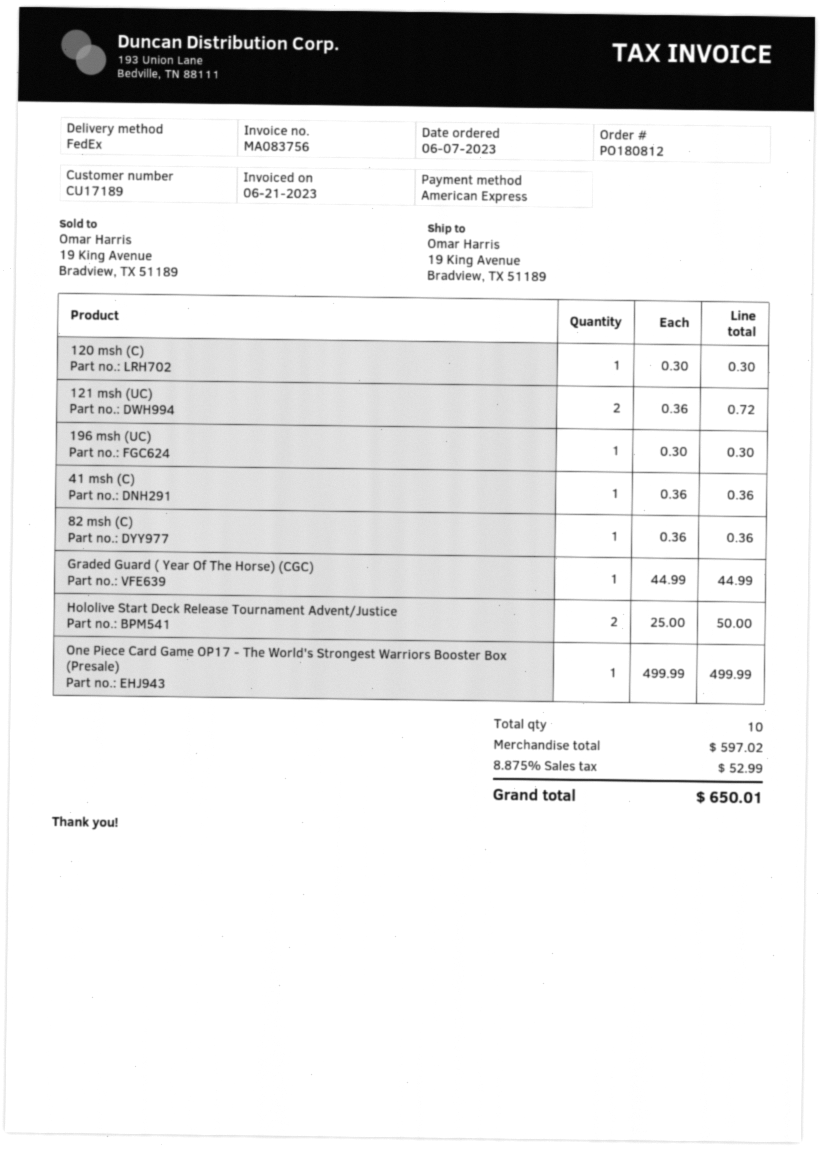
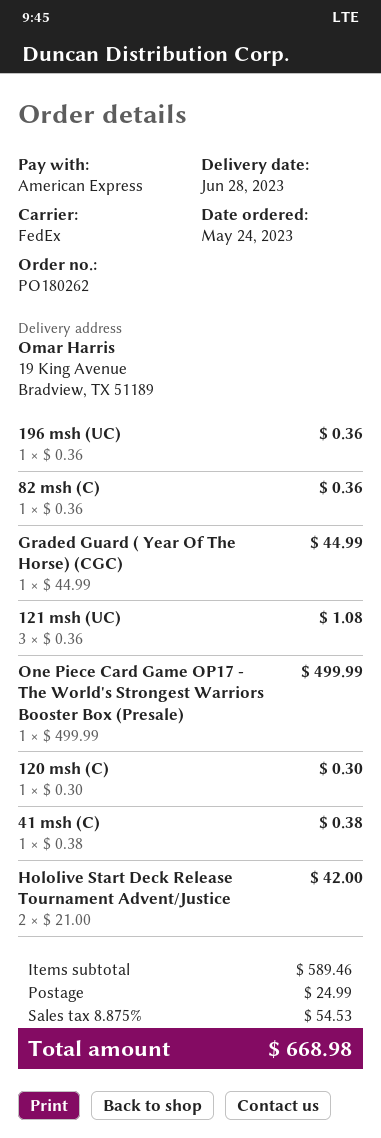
order number: PO180812 -> PO180262
order date: 2023-06-07 -> 2023-05-24
121 msh (UC): 2 x 0.36 = 0.72 -> 3 x 0.36 = 1.08
196 msh (UC): 1 x 0.30 = 0.30 -> 1 x 0.36 = 0.36
41 msh (C): 1 x 0.36 = 0.36 -> 1 x 0.38 = 0.38
Hololive Start Deck Release Tournament Advent/Justice: 2 x 25.00 = 50.00 -> 2 x 21.00 = 42.00
subtotal: 597.02 -> 589.46
shipping: none -> 24.99
tax: 8.875% = 52.99 -> 8.875% = 54.53
total: 650.01 -> 668.98

